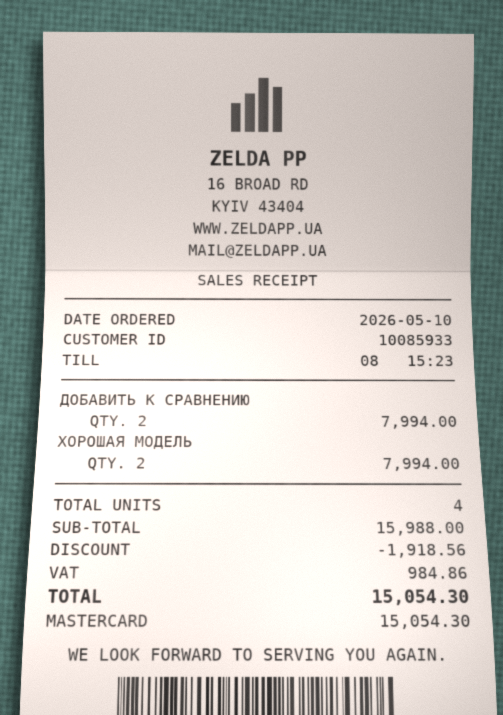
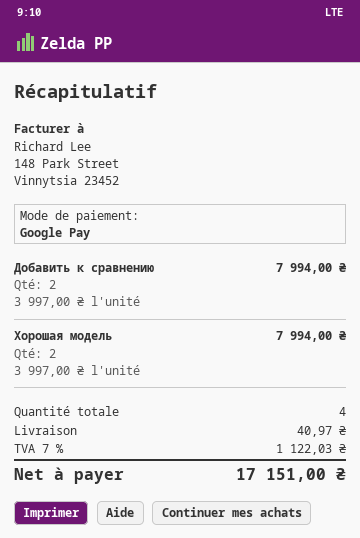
payment method: Mastercard -> Google Pay
discount: 1918.56 -> none
shipping: none -> 40.97
tax: 984.86 -> 1122.03
total: 15054.30 -> 17151.00

